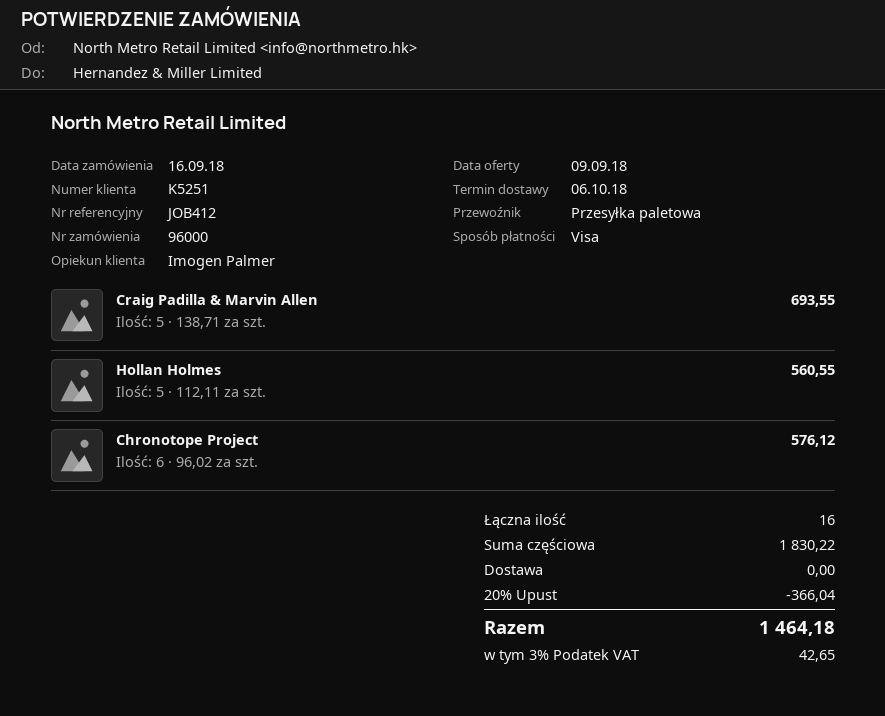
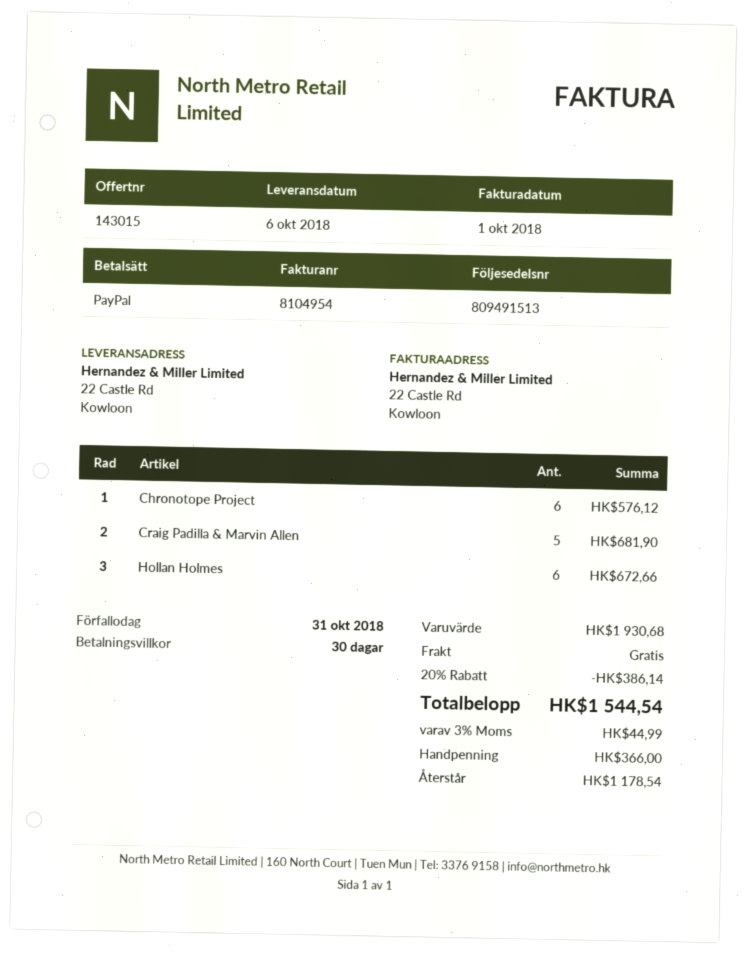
payment method: Visa -> PayPal
Craig Padilla & Marvin Allen: 5 for 693.55 -> 5 for 681.90
Hollan Holmes: 5 for 560.55 -> 6 for 672.66
subtotal: 1830.22 -> 1930.68
discount: 20% = 366.04 -> 20% = 386.14
tax: 3% = 42.65 -> 3% = 44.99
total: 1464.18 -> 1544.54

